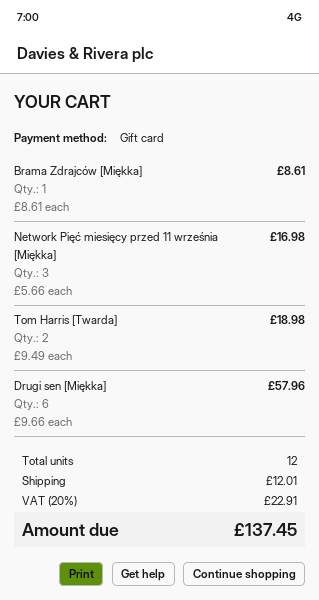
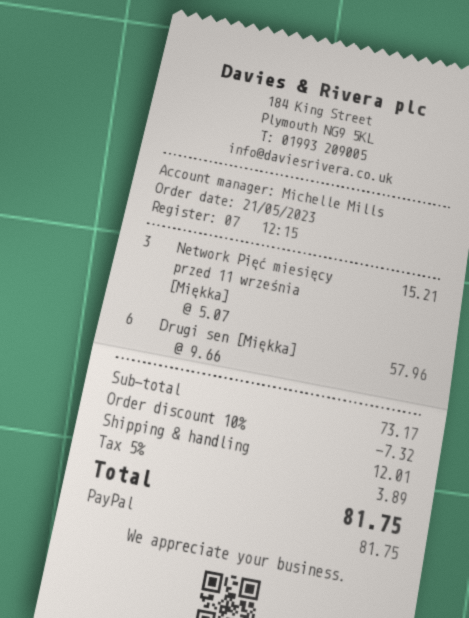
payment method: gift card -> PayPal
Brama Zdrajców [Miękka]: 1 x 8.61 = 8.61 -> none
Network Pięć miesięcy przed 11 września [Miękka]: 3 x 5.66 = 16.98 -> 3 x 5.07 = 15.21
Tom Harris [Twarda]: 2 x 9.49 = 18.98 -> none
discount: none -> 10% = 7.32
tax: 20% = 22.91 -> 5% = 3.89
total: 137.45 -> 81.75

